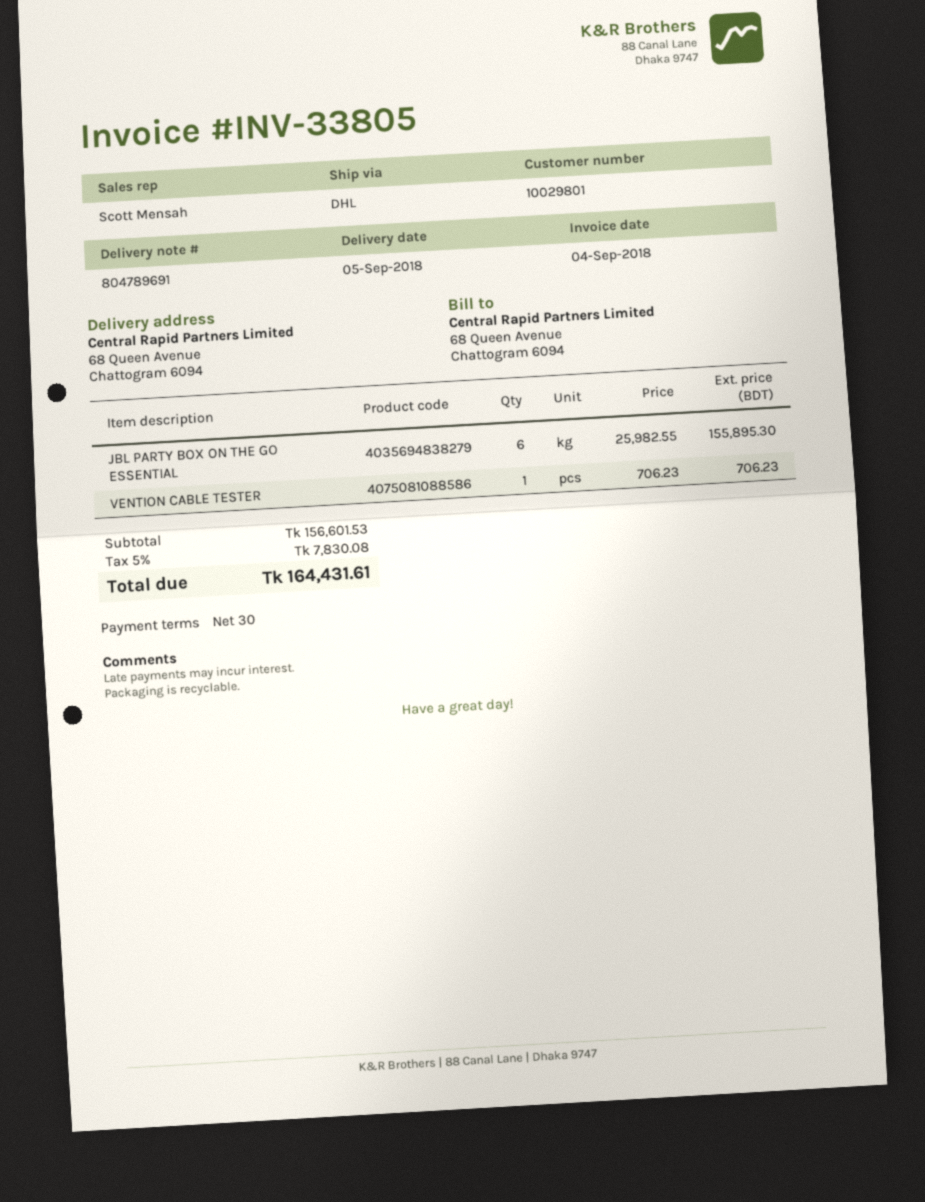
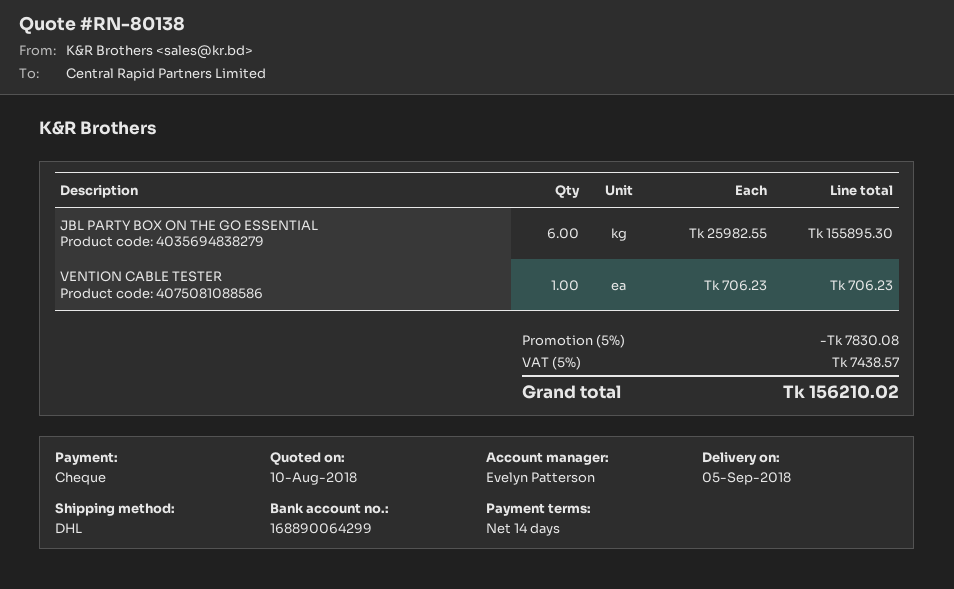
payment terms: 30 days -> 14 days
sales rep: Scott Mensah -> Evelyn Patterson
discount: none -> 5% = 7830.08
tax: 5% = 7830.08 -> 5% = 7438.57
total: 164431.61 -> 156210.02

